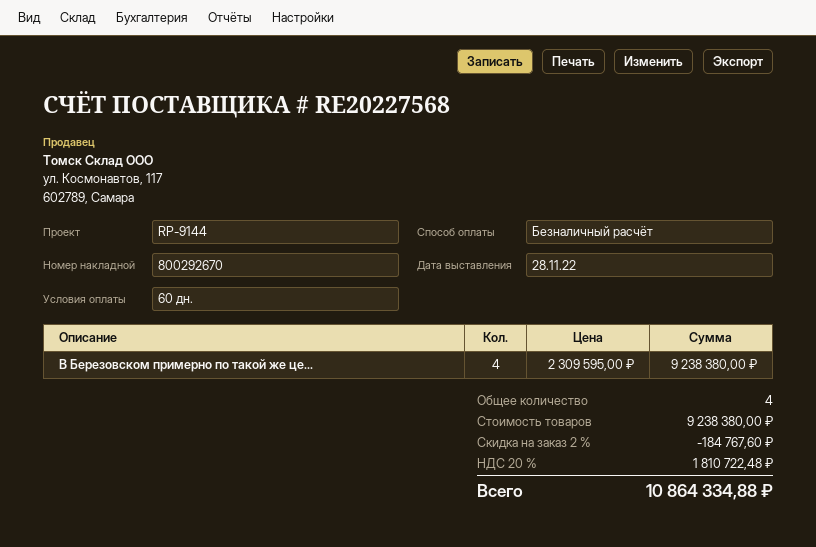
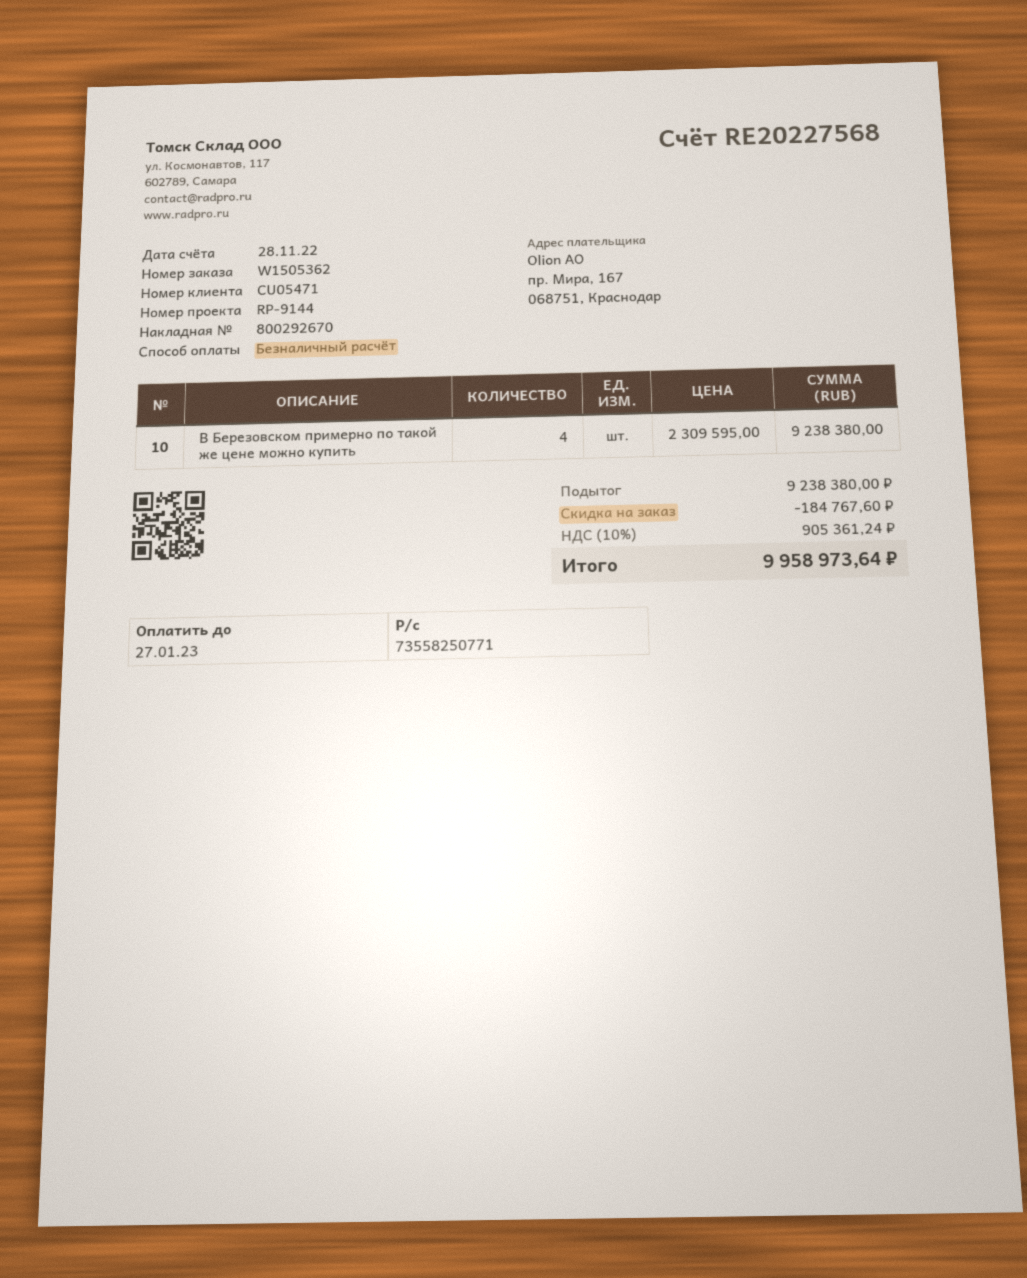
tax: 20% = 1810722.48 -> 10% = 905361.24
total: 10864334.88 -> 9958973.64

